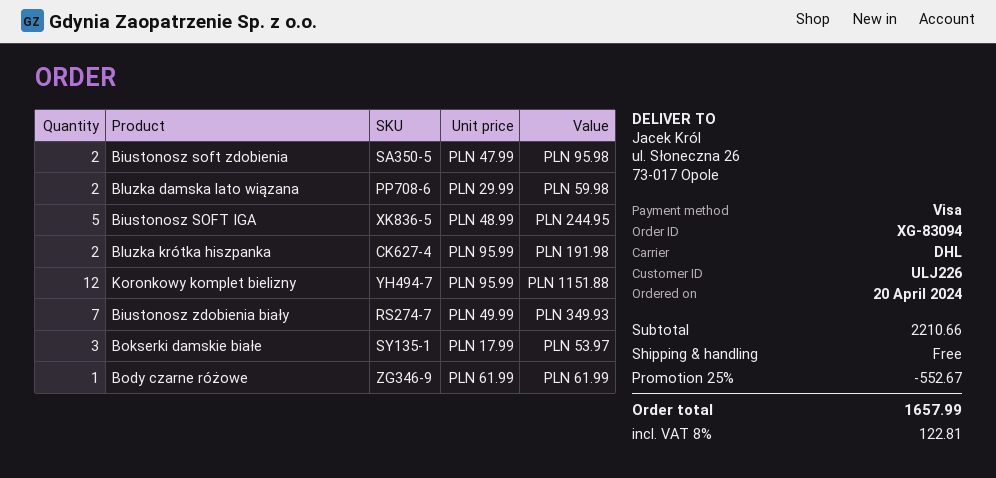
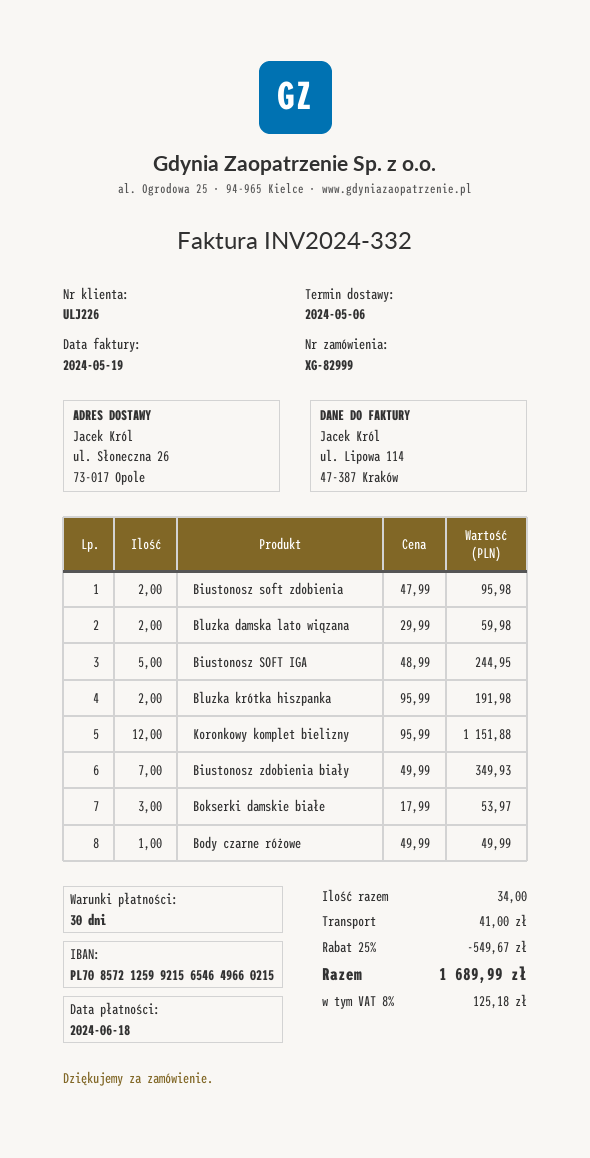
order number: XG-83094 -> XG-82999
Body czarne różowe: 1 x 61.99 = 61.99 -> 1 x 49.99 = 49.99
discount: 25% = 552.67 -> 25% = 549.67
shipping: 0.00 -> 41.00
tax: 8% = 122.81 -> 8% = 125.18
total: 1657.99 -> 1689.99

